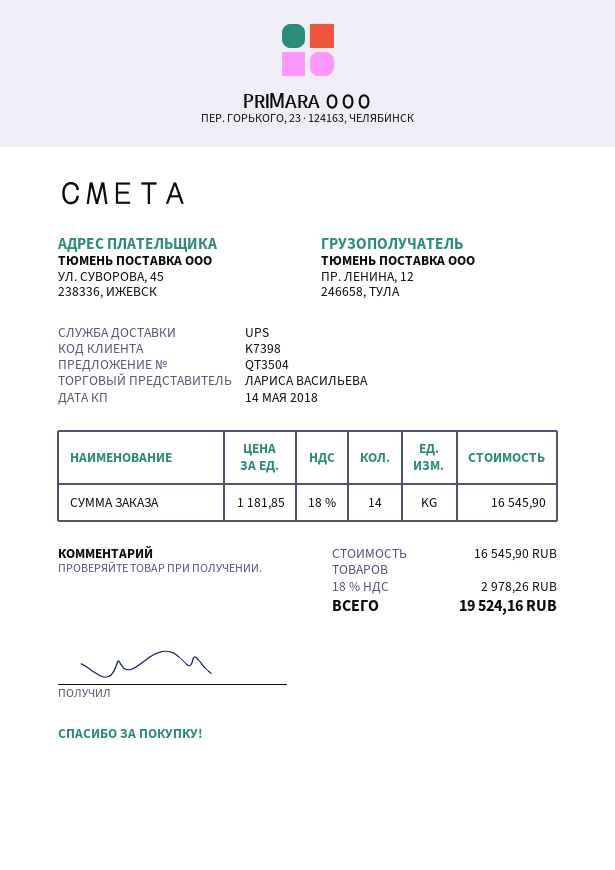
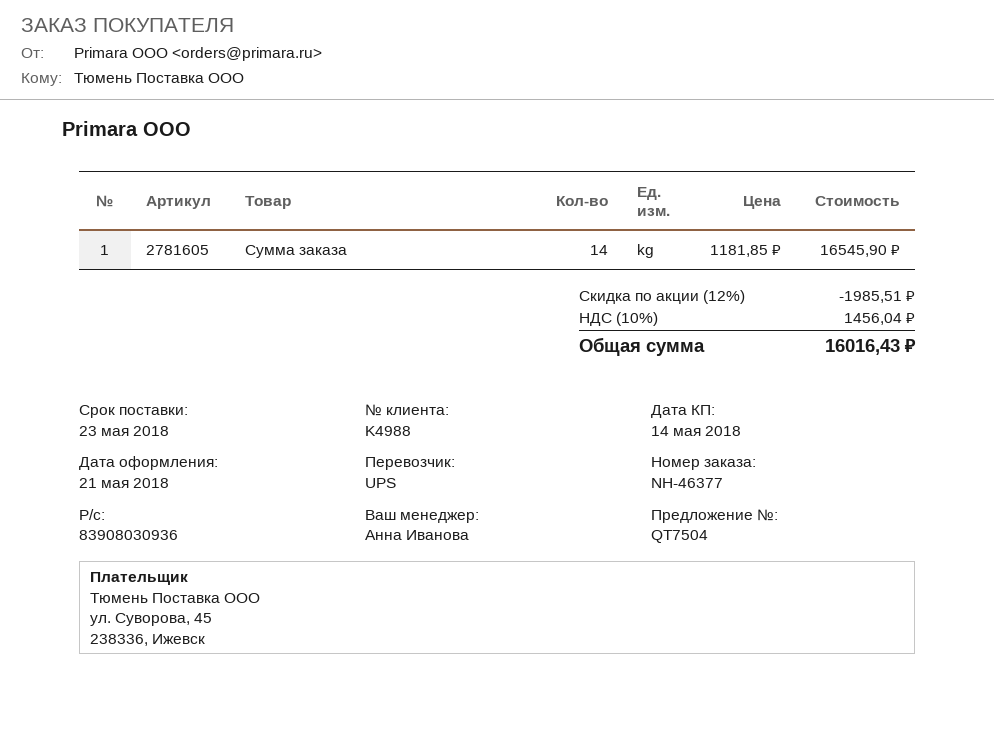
quote number: QT3504 -> QT7504
customer number: K7398 -> K4988
sales rep: ЛАРИСА ВАСИЛЬЕВА -> Анна Иванова
discount: none -> 12% = 1985.51
tax: 18% = 2978.26 -> 10% = 1456.04
total: 19524.16 -> 16016.43

